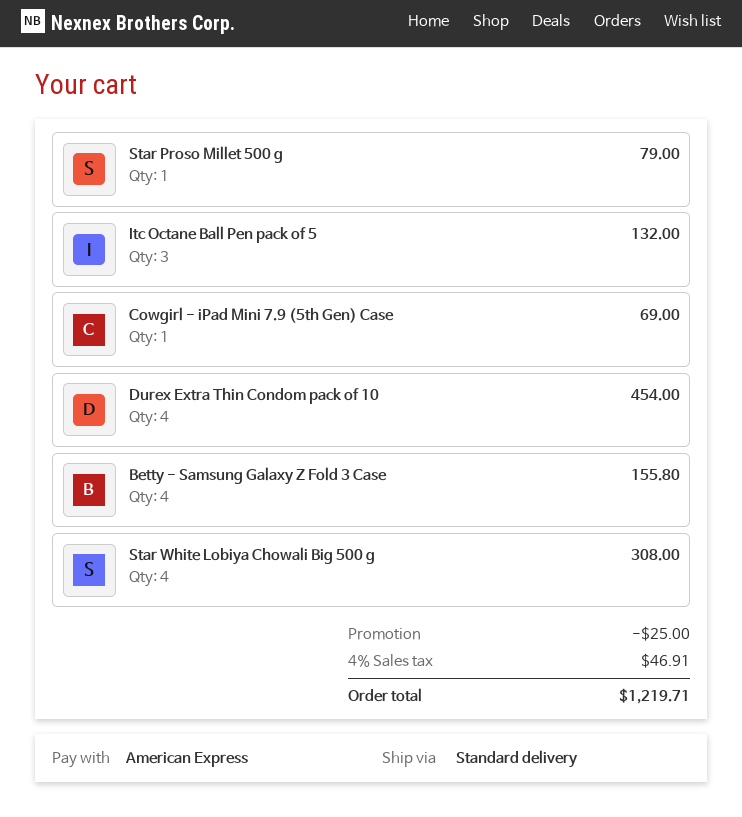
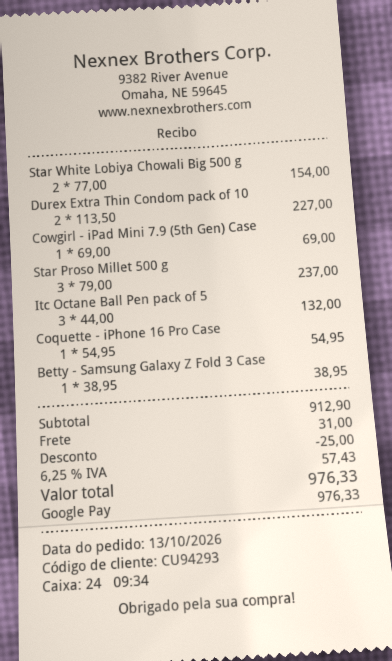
payment method: American Express -> Google Pay
Star Proso Millet 500 g: 1 for 79.00 -> 3 for 237.00
Durex Extra Thin Condom pack of 10: 4 for 454.00 -> 2 for 227.00
Betty - Samsung Galaxy Z Fold 3 Case: 4 for 155.80 -> 1 for 38.95
Star White Lobiya Chowali Big 500 g: 4 for 308.00 -> 2 for 154.00
Coquette - iPhone 16 Pro Case: none -> 1 for 54.95
shipping: none -> 31.00
tax: 4% = 46.91 -> 6.25% = 57.43
total: 1219.71 -> 976.33

